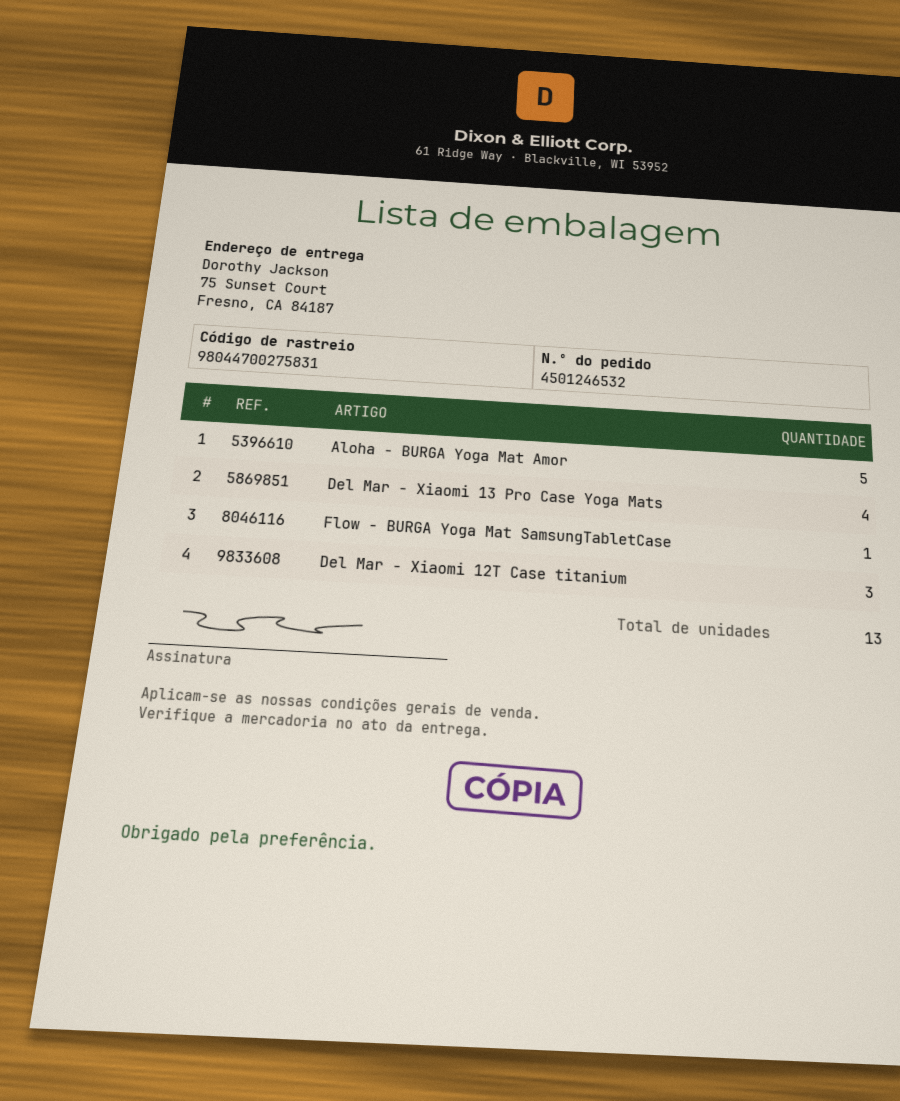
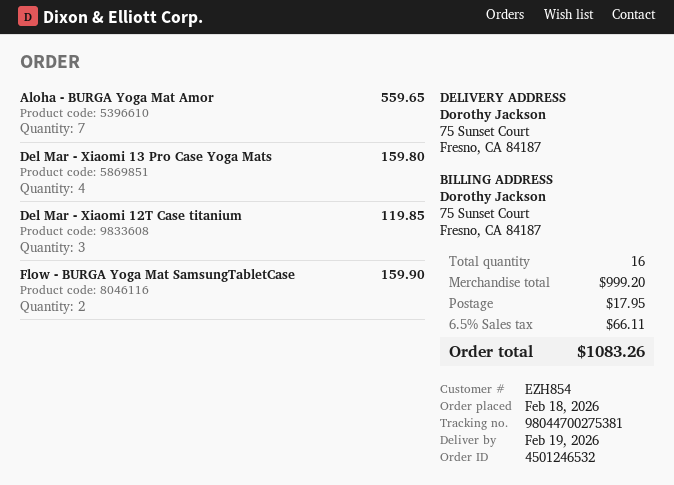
tracking number: 98044700275831 -> 98044700275381
Aloha - BURGA Yoga Mat Amor: 5 -> 7
Flow - BURGA Yoga Mat SamsungTabletCase: 1 -> 2
total quantity: 13 -> 16

